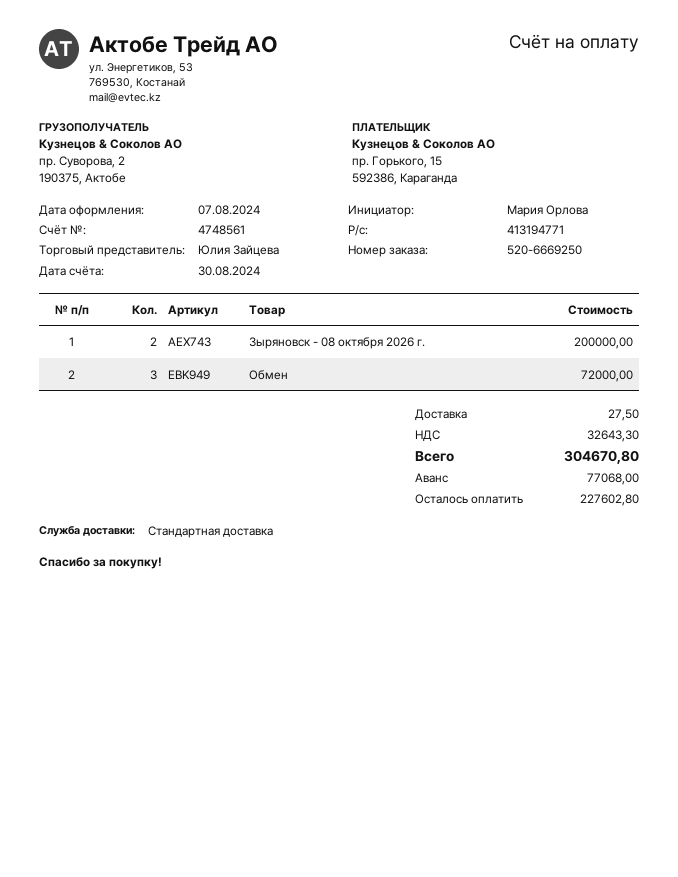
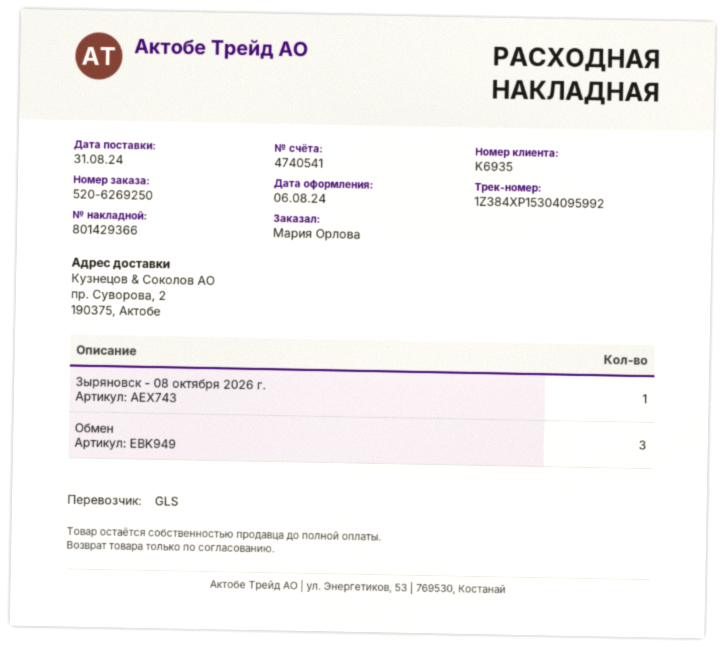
order number: 520-6669250 -> 520-6269250
order date: 2024-08-07 -> 2024-08-06
invoice number: 4748561 -> 4740541
shipping method: standard -> GLS
Зыряновск - 08 октября 2026 г.: 2 -> 1

